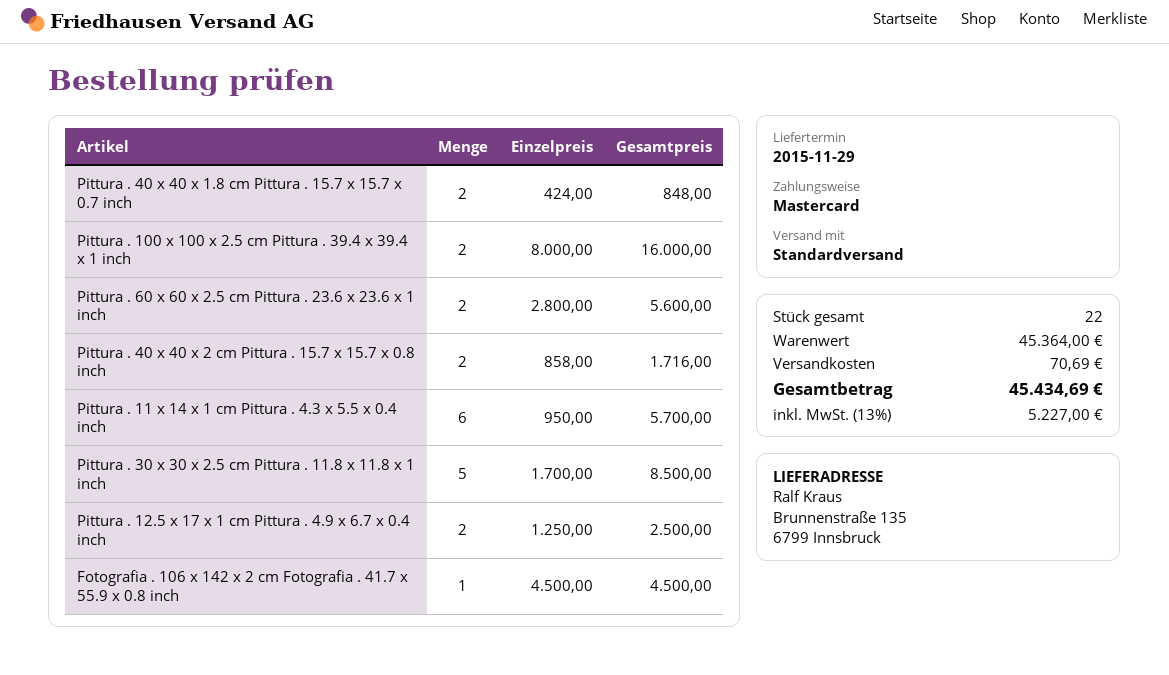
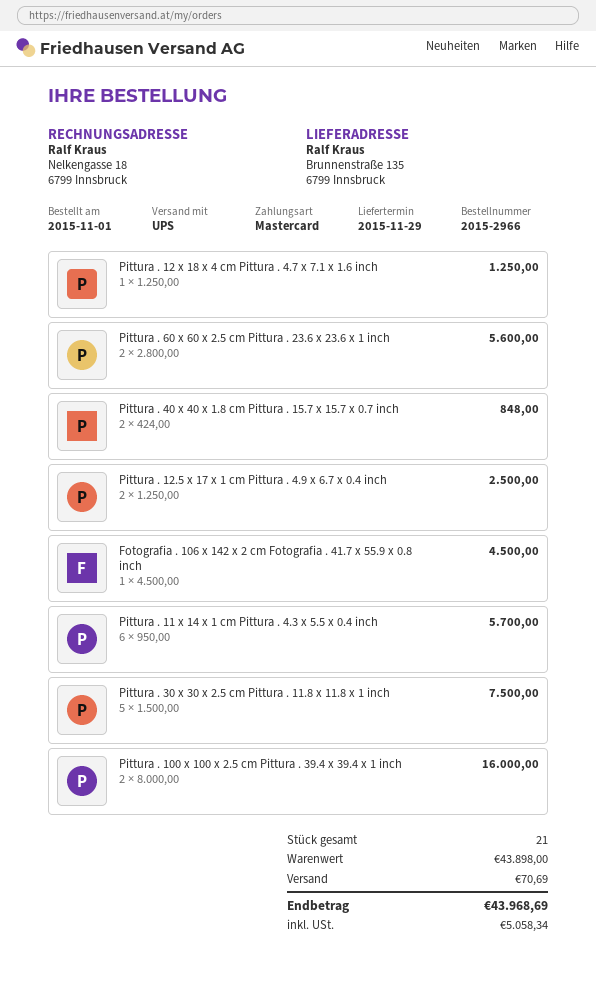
shipping method: standard -> UPS
Pittura . 40 x 40 x 2 cm Pittura . 15.7 x 15.7 x 0.8 inch: 2 x 858.00 = 1716.00 -> none
Pittura . 30 x 30 x 2.5 cm Pittura . 11.8 x 11.8 x 1 inch: 5 x 1700.00 = 8500.00 -> 5 x 1500.00 = 7500.00
Pittura . 12 x 18 x 4 cm Pittura . 4.7 x 7.1 x 1.6 inch: none -> 1 x 1250.00 = 1250.00
total quantity: 22 -> 21
subtotal: 45364.00 -> 43898.00
tax: 5227.00 -> 5058.34
total: 45434.69 -> 43968.69

